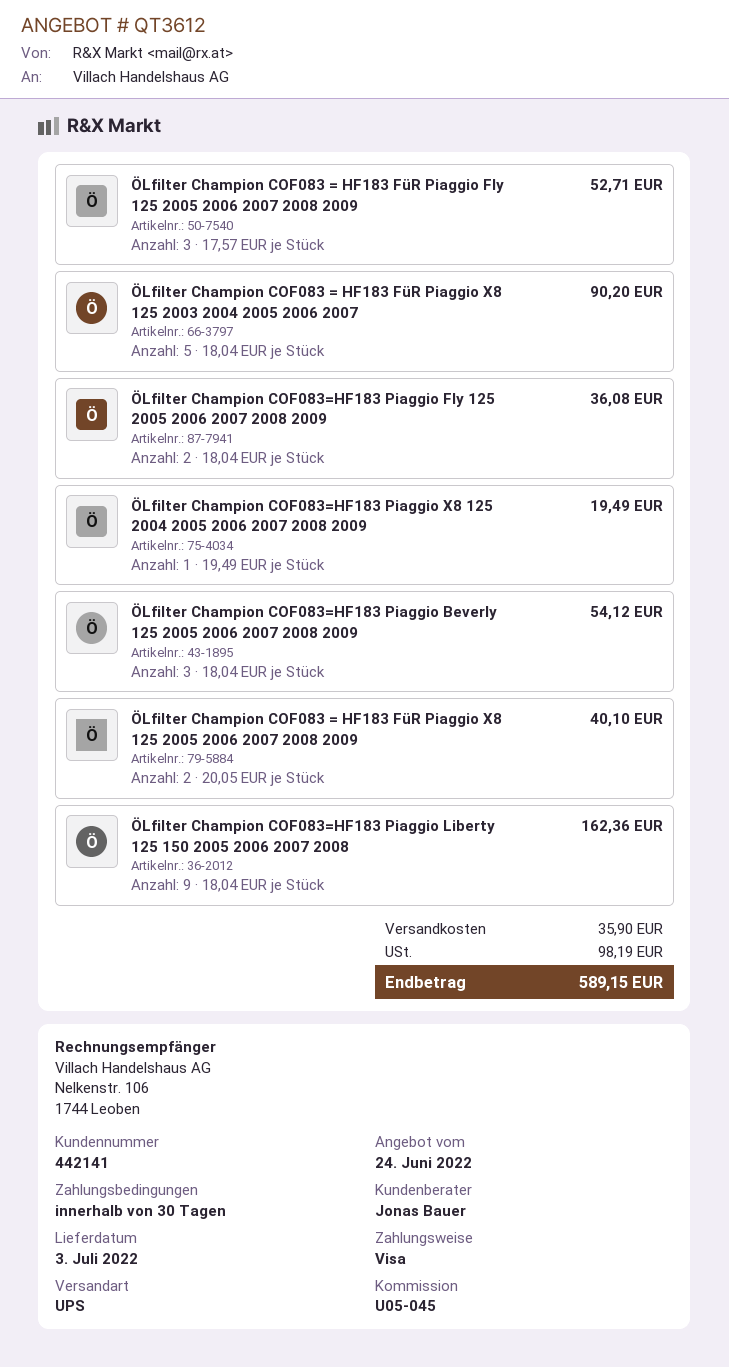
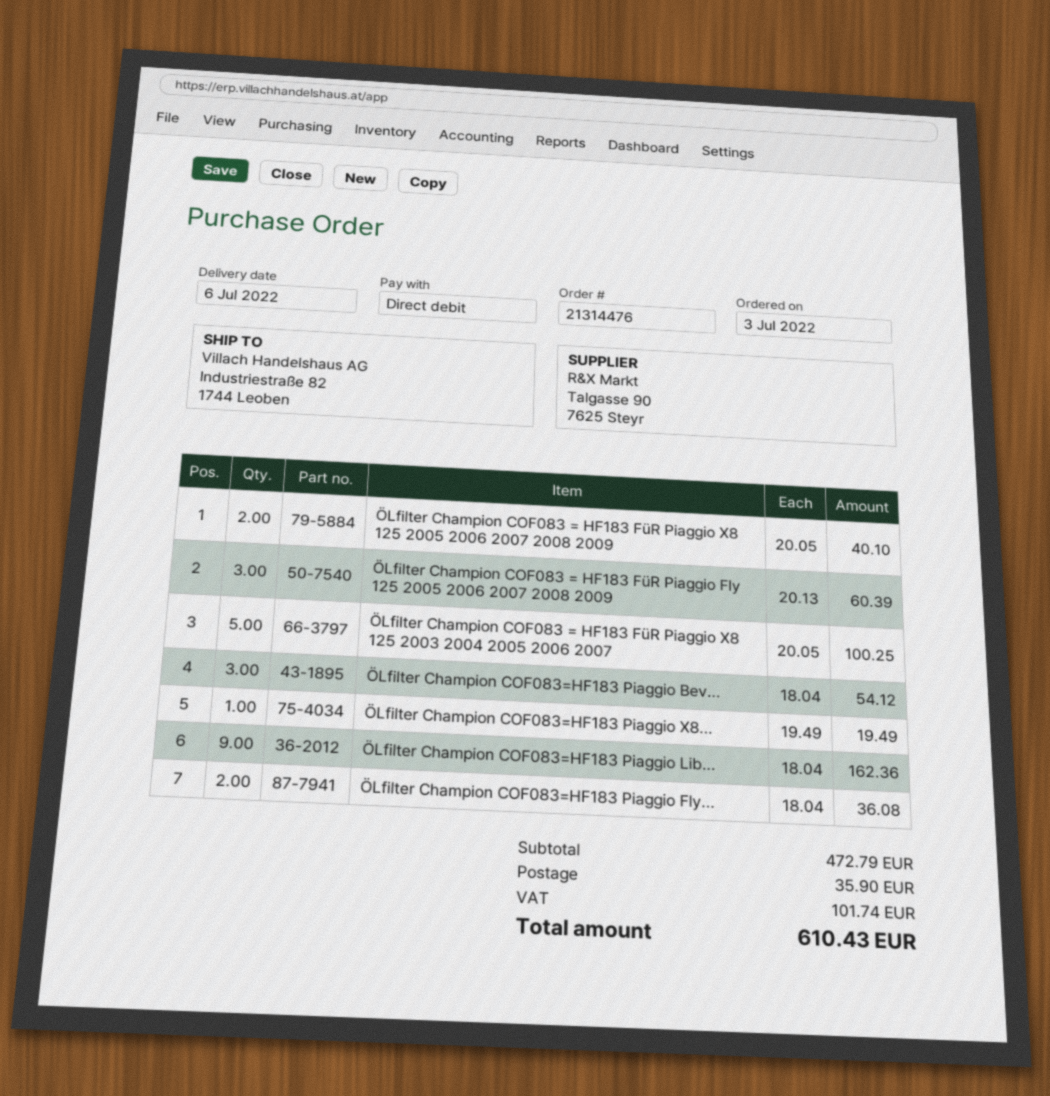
delivery date: 2022-07-03 -> 2022-07-06
payment method: Visa -> direct debit
ÖLfilter Champion COF083 = HF183 FüR Piaggio Fly 125 2005 2006 2007 2008 2009: 3 x 17.57 = 52.71 -> 3 x 20.13 = 60.39
ÖLfilter Champion COF083 = HF183 FüR Piaggio X8 125 2003 2004 2005 2006 2007: 5 x 18.04 = 90.20 -> 5 x 20.05 = 100.25
tax: 98.19 -> 101.74
total: 589.15 -> 610.43

